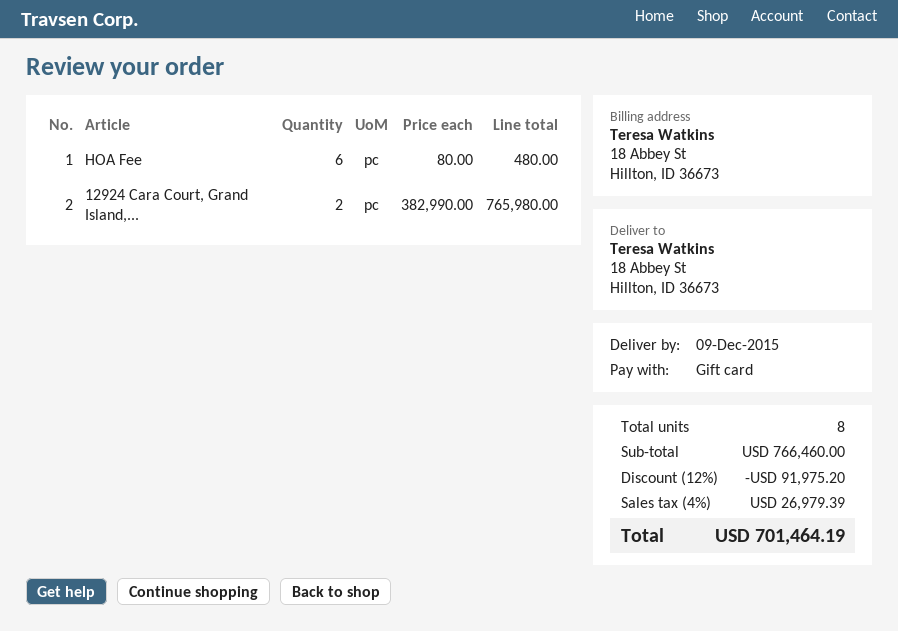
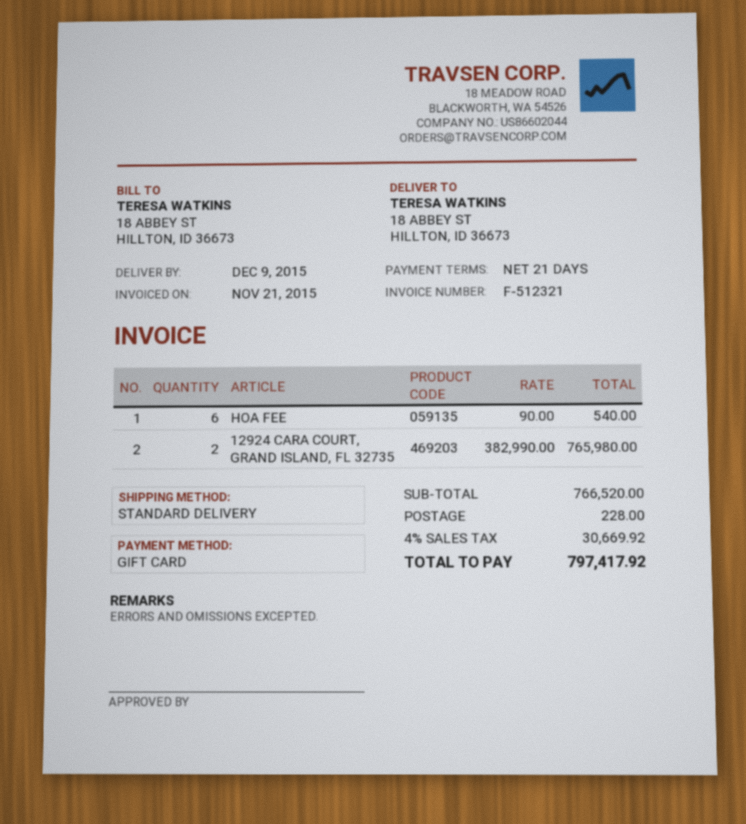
HOA Fee: 6 x 80.00 = 480.00 -> 6 x 90.00 = 540.00
subtotal: 766460.00 -> 766520.00
discount: 12% = 91975.20 -> none
shipping: none -> 228.00
tax: 4% = 26979.39 -> 4% = 30669.92
total: 701464.19 -> 797417.92

